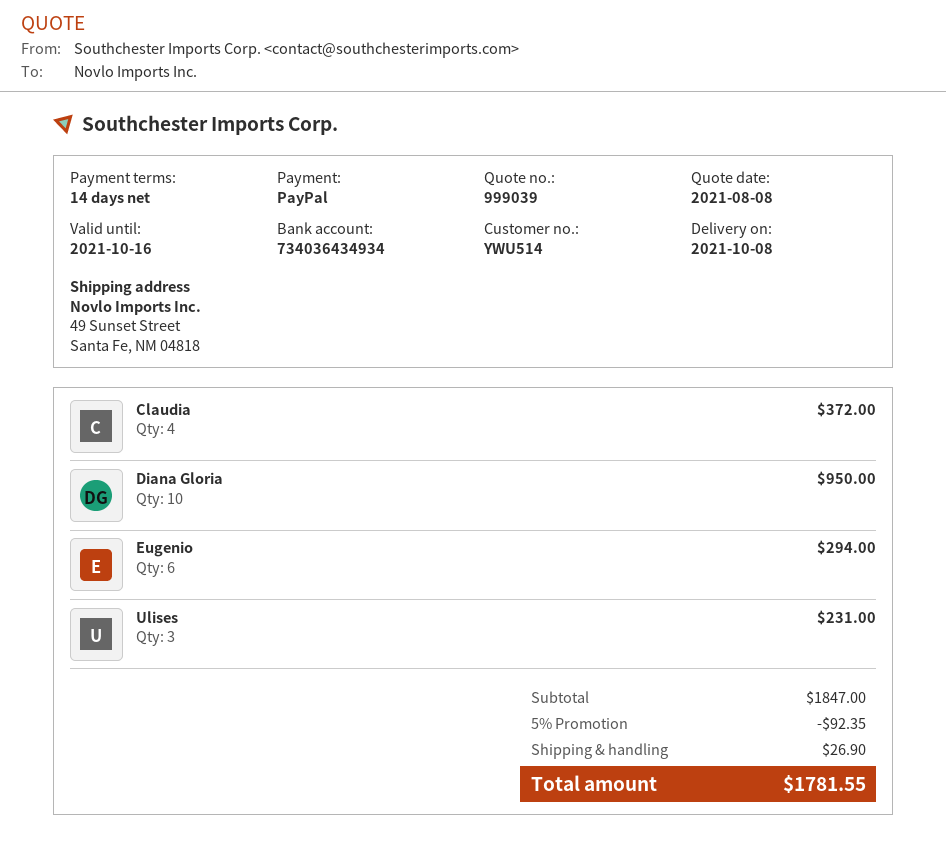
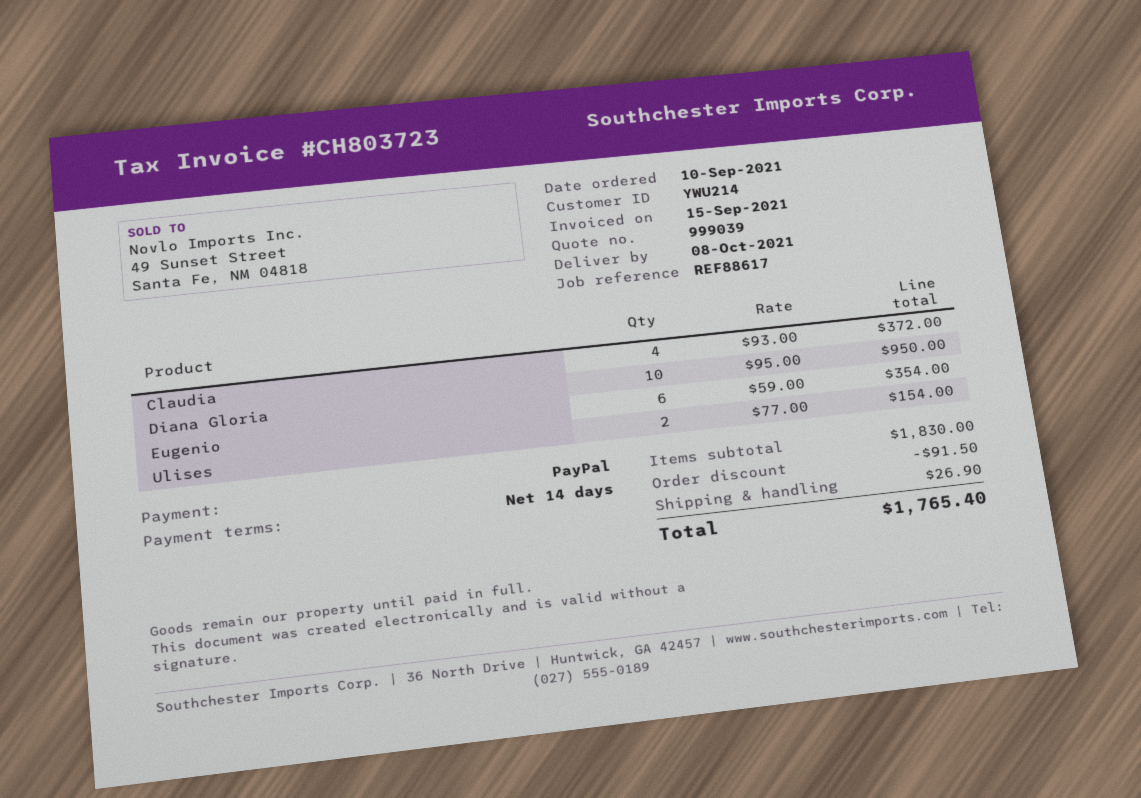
customer number: YWU514 -> YWU214
Eugenio: 6 for 294.00 -> 6 for 354.00
Ulises: 3 for 231.00 -> 2 for 154.00
subtotal: 1847.00 -> 1830.00
discount: 92.35 -> 91.50
total: 1781.55 -> 1765.40

